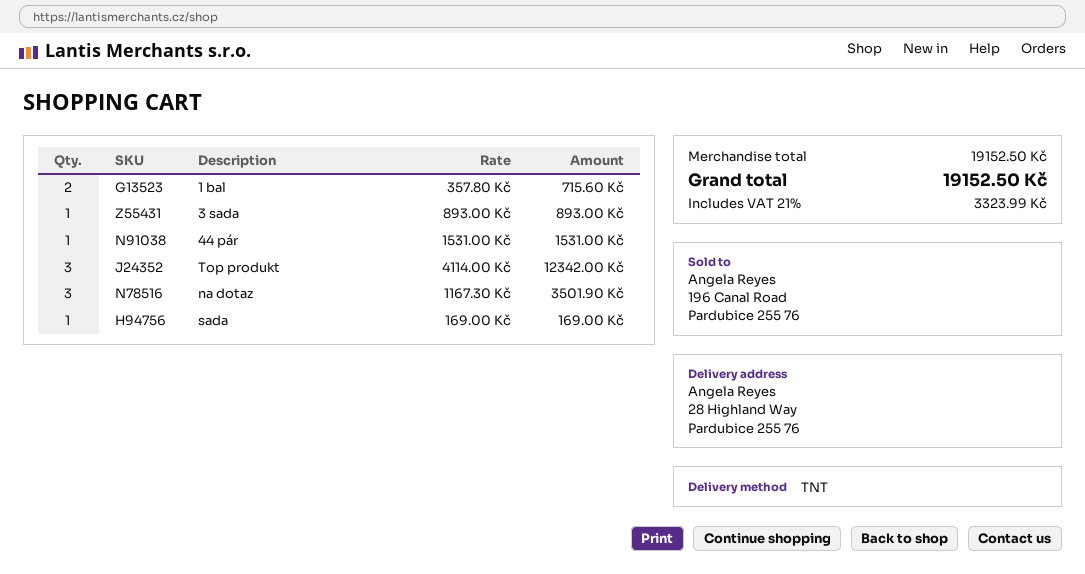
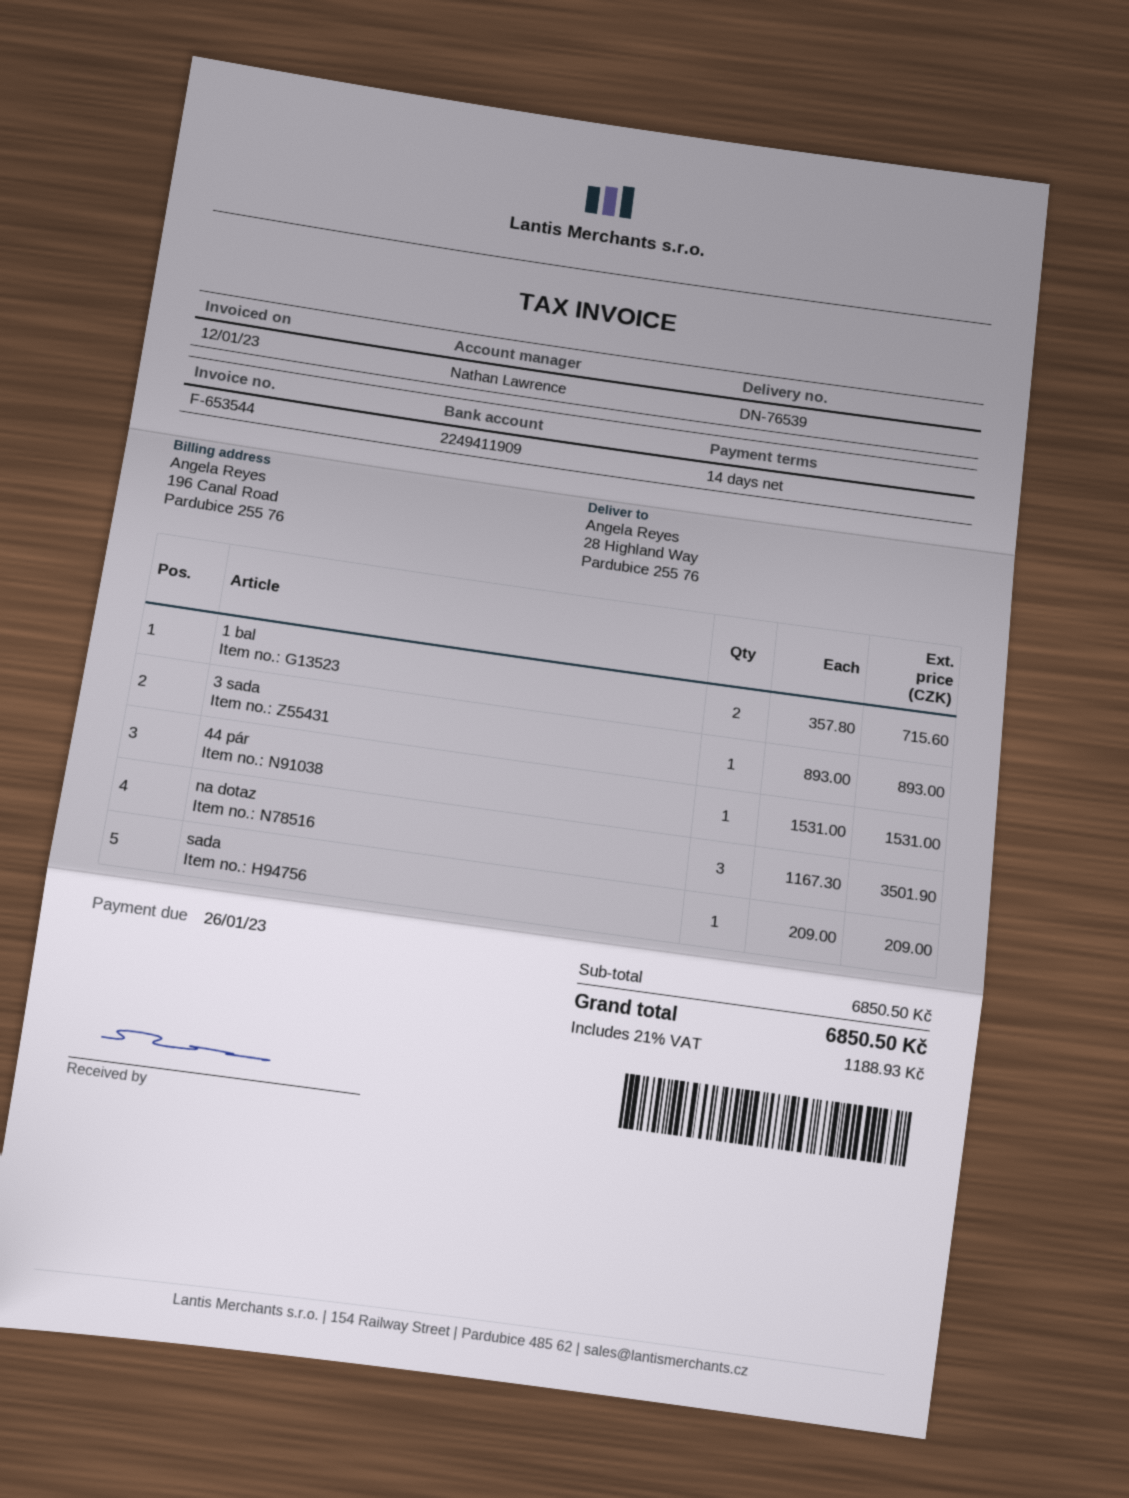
Top produkt: 3 x 4114.00 = 12342.00 -> none
sada: 1 x 169.00 = 169.00 -> 1 x 209.00 = 209.00
subtotal: 19152.50 -> 6850.50
tax: 21% = 3323.99 -> 21% = 1188.93
total: 19152.50 -> 6850.50

